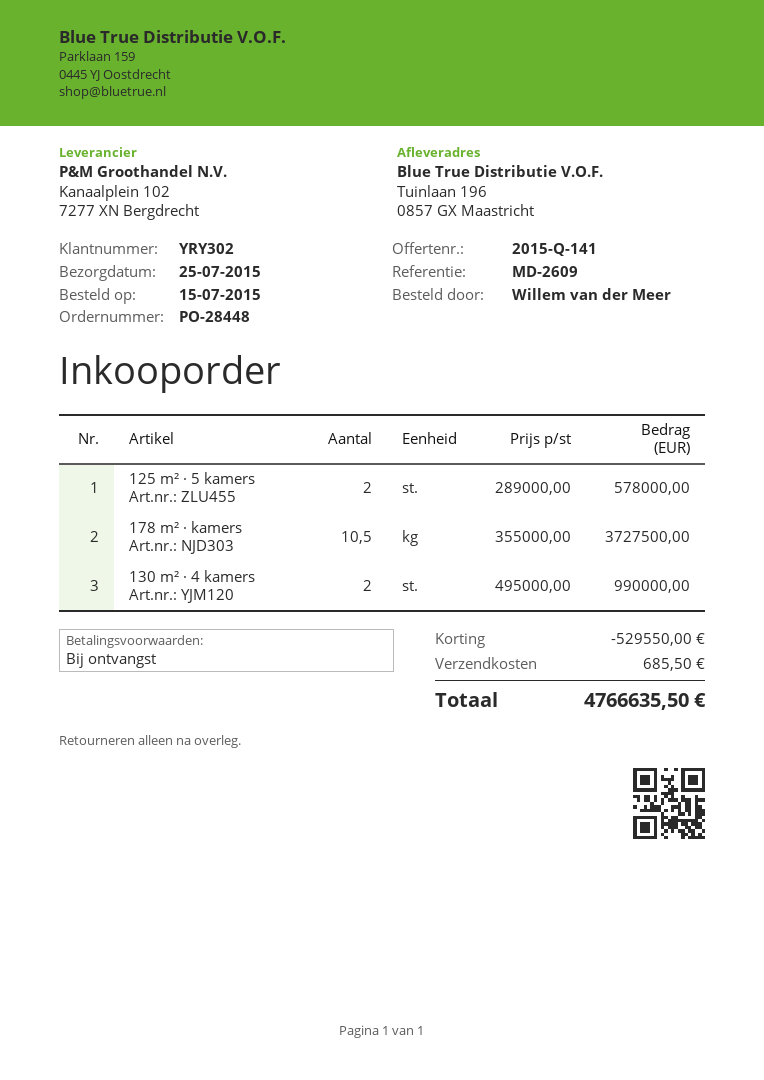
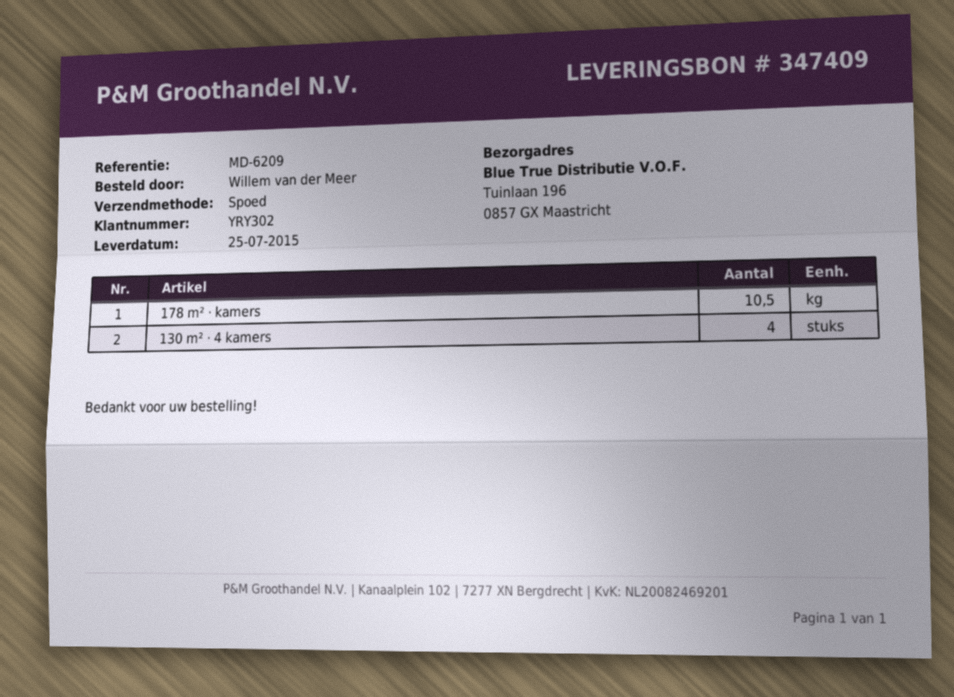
reference: MD-2609 -> MD-6209
125 m² · 5 kamers: 2 -> none
130 m² · 4 kamers: 2 -> 4

